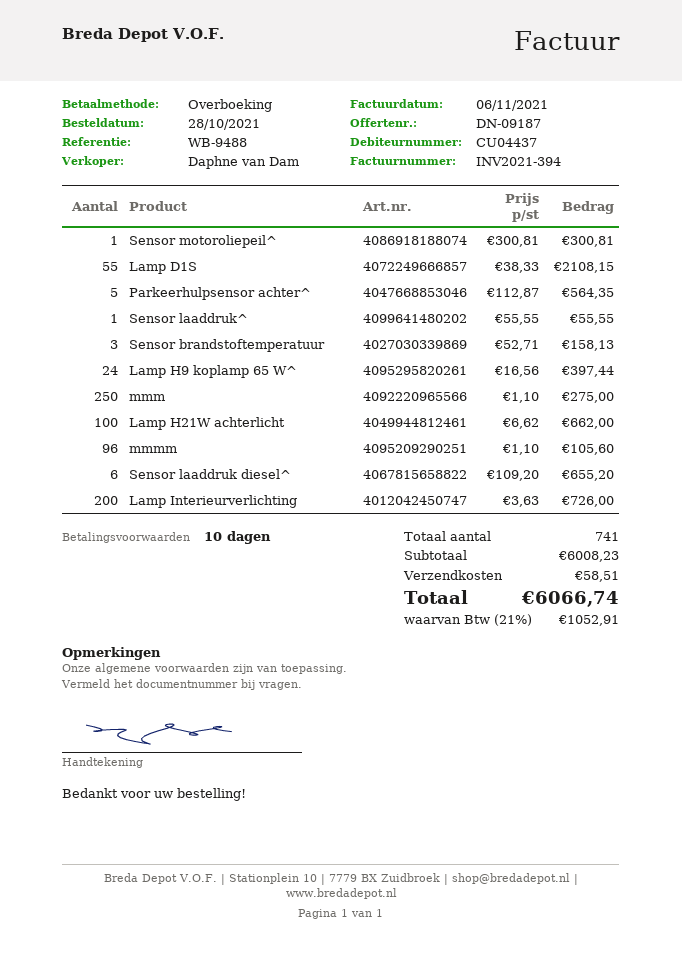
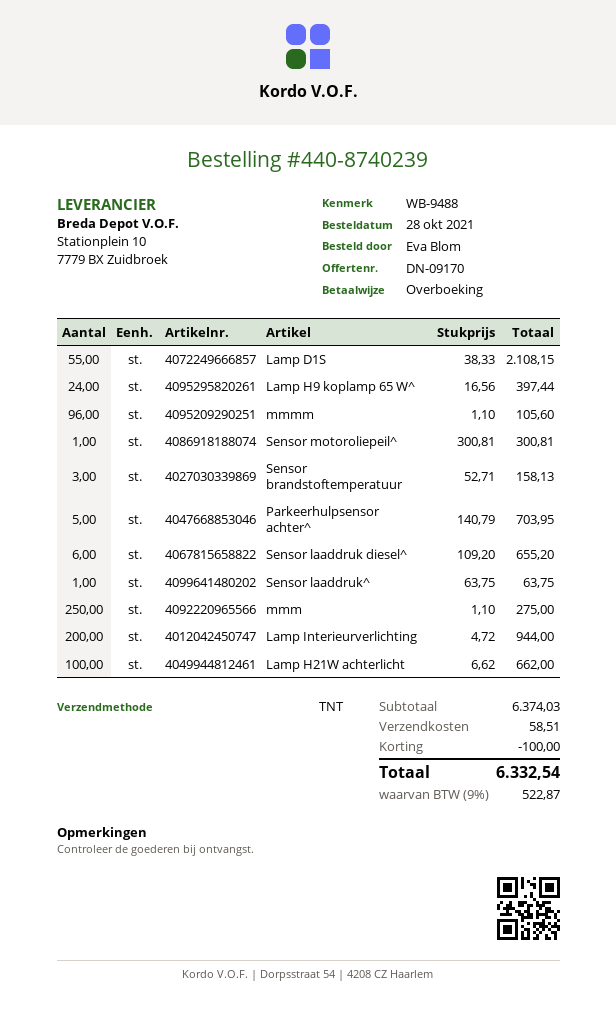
quote number: DN-09187 -> DN-09170
Parkeerhulpsensor achter^: 5 x 112.87 = 564.35 -> 5 x 140.79 = 703.95
Sensor laaddruk^: 1 x 55.55 = 55.55 -> 1 x 63.75 = 63.75
Lamp Interieurverlichting: 200 x 3.63 = 726.00 -> 200 x 4.72 = 944.00
subtotal: 6008.23 -> 6374.03
discount: none -> 100.00
tax: 21% = 1052.91 -> 9% = 522.87
total: 6066.74 -> 6332.54

